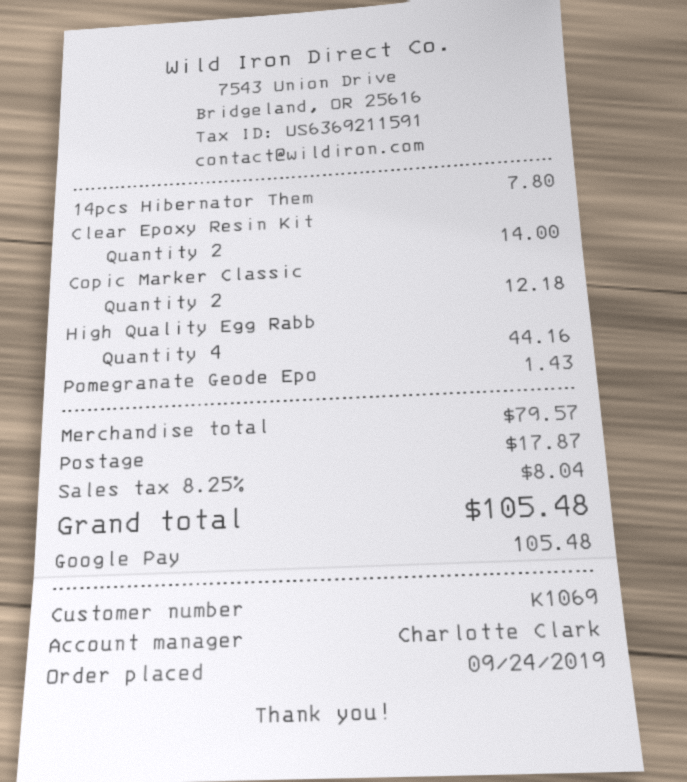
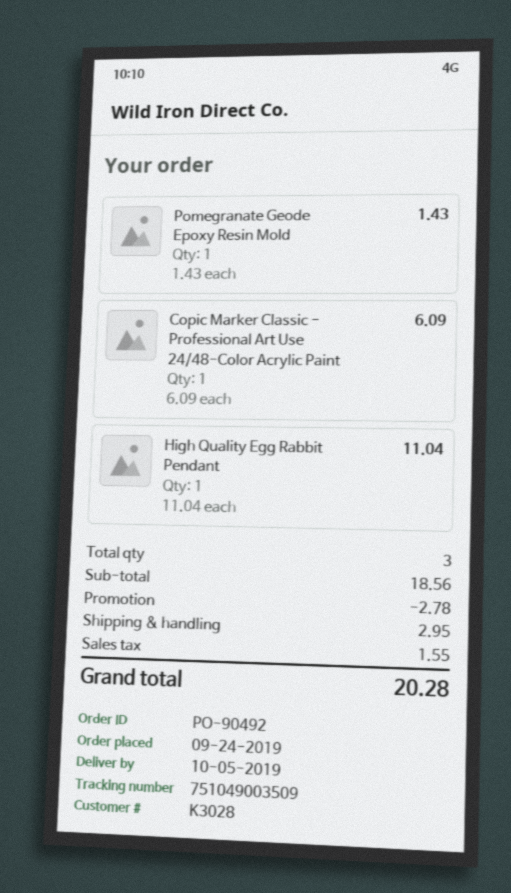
customer number: K1069 -> K3028
14pcs Hibernator Them: 1 for 7.80 -> none
Clear Epoxy Resin Kit: 2 for 14.00 -> none
Copic Marker Classic: 2 for 12.18 -> 1 for 6.09
High Quality Egg Rabb: 4 for 44.16 -> 1 for 11.04
subtotal: 79.57 -> 18.56
discount: none -> 2.78
shipping: 17.87 -> 2.95
tax: 8.04 -> 1.55
total: 105.48 -> 20.28

